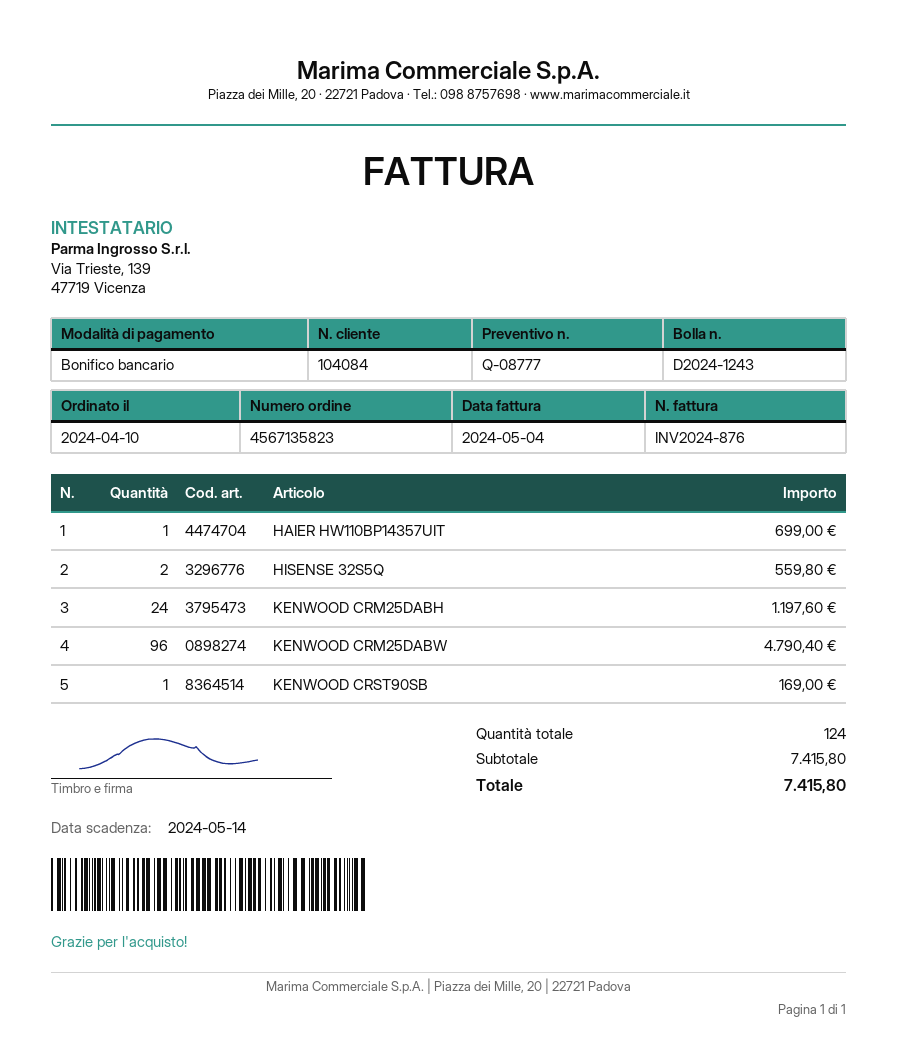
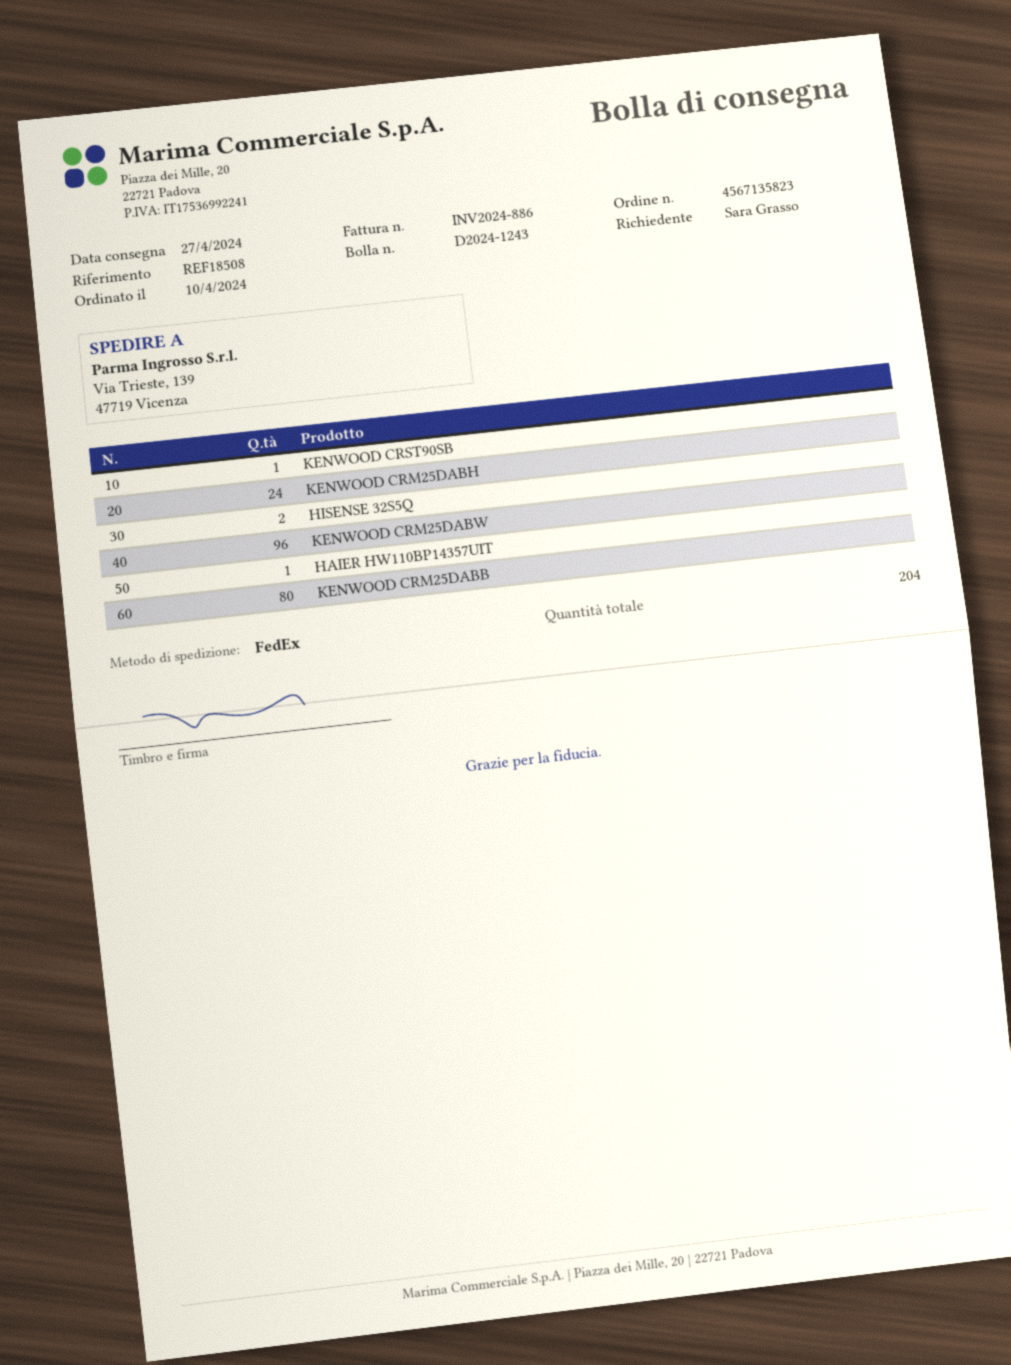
invoice number: INV2024-876 -> INV2024-886
KENWOOD CRM25DABB: none -> 80
total quantity: 124 -> 204

